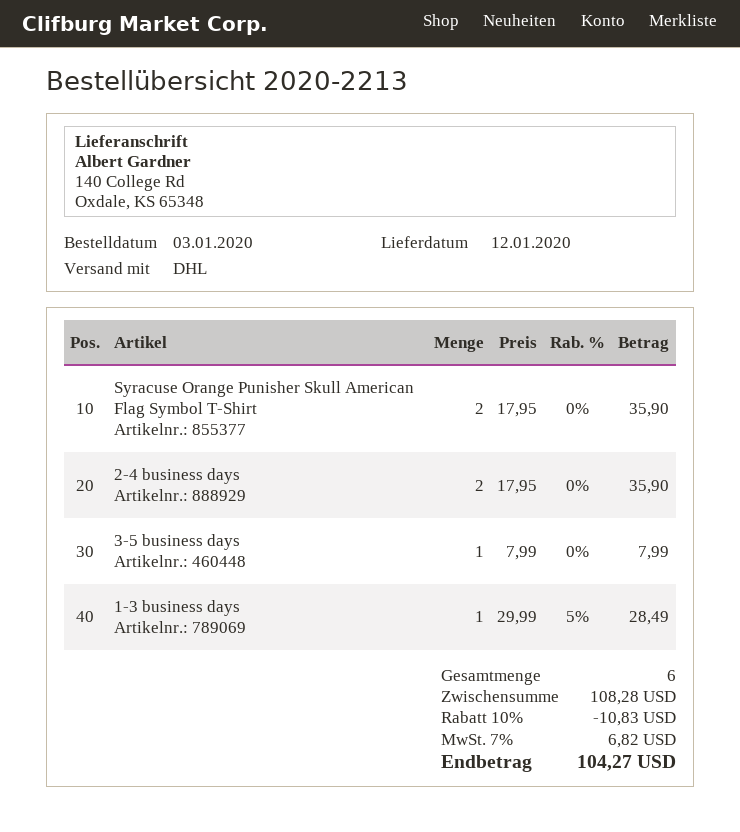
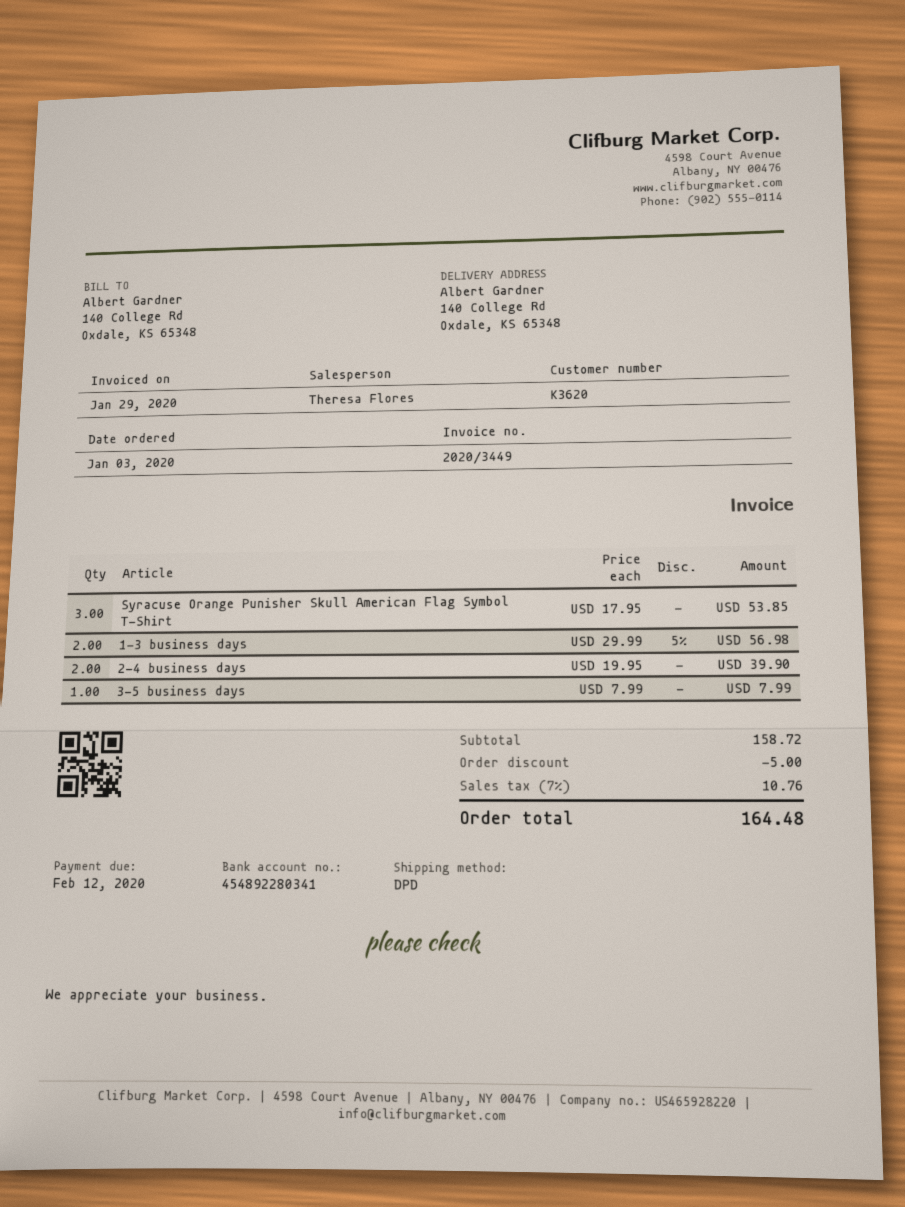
shipping method: DHL -> DPD
Syracuse Orange Punisher Skull American Flag Symbol T-Shirt: 2 x 17.95 = 35.90 -> 3 x 17.95 = 53.85
2-4 business days: 2 x 17.95 = 35.90 -> 2 x 19.95 = 39.90
1-3 business days: 1 x 29.99 - 5% = 28.49 -> 2 x 29.99 - 5% = 56.98
subtotal: 108.28 -> 158.72
discount: 10.83 -> 5.00
tax: 7% = 6.82 -> 7% = 10.76
total: 104.27 -> 164.48

